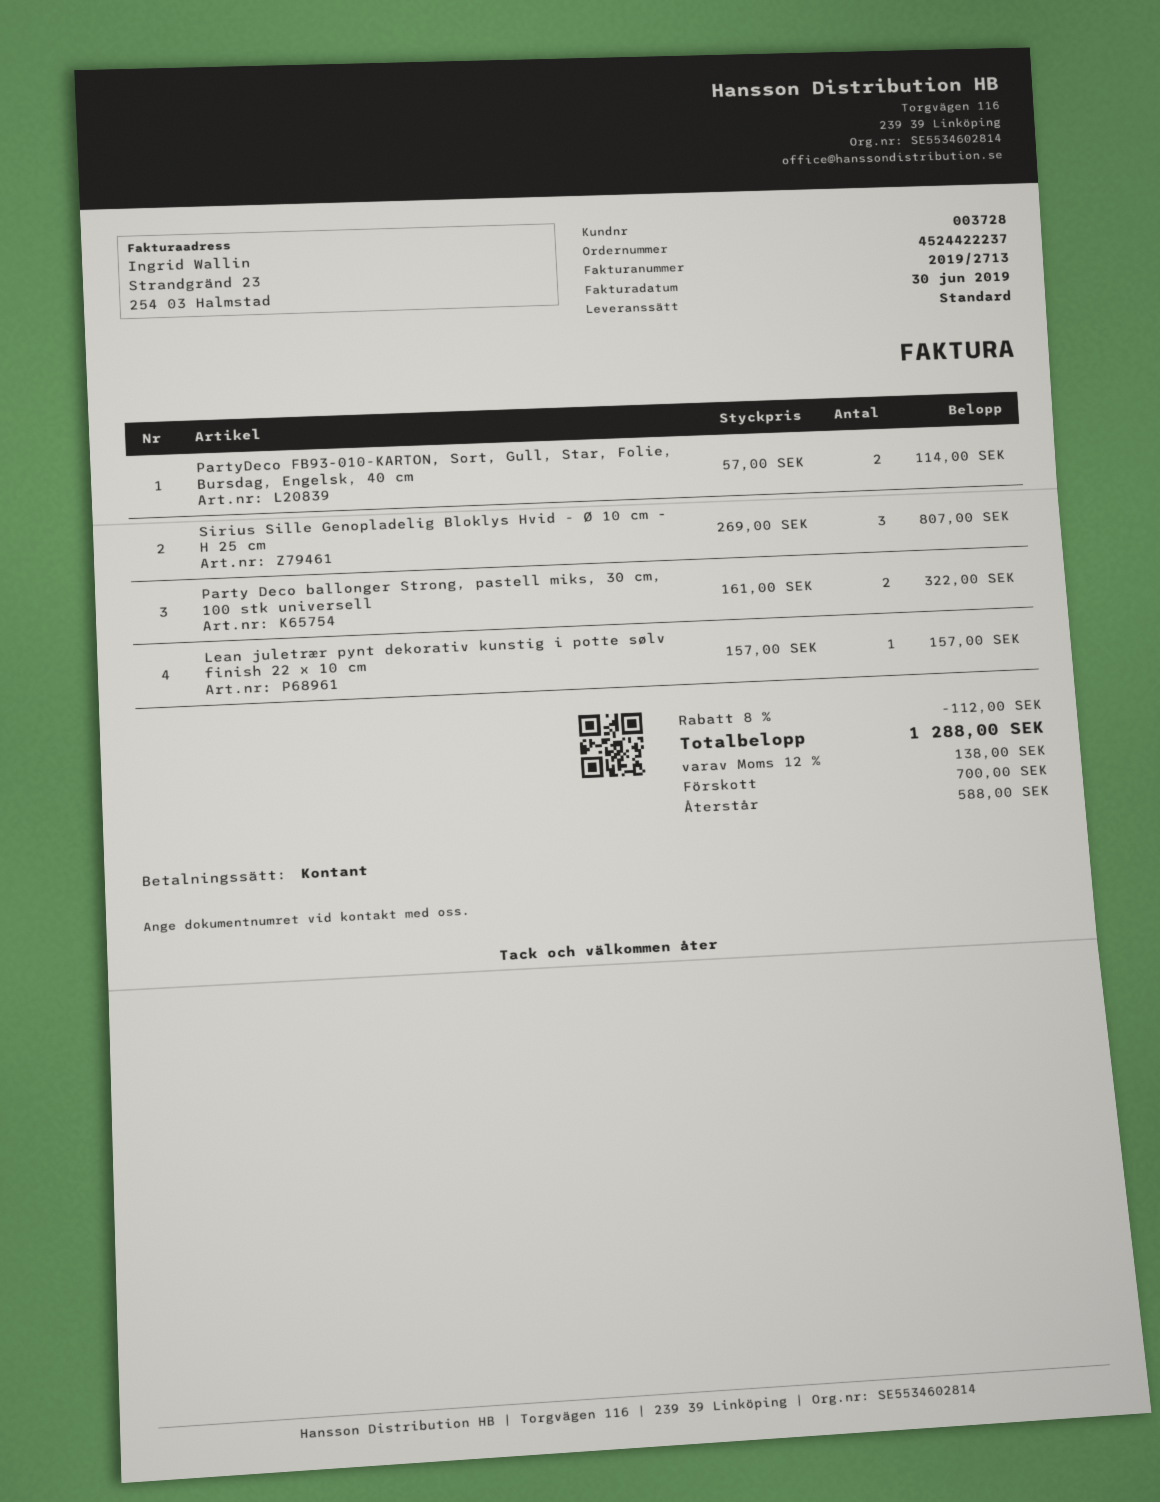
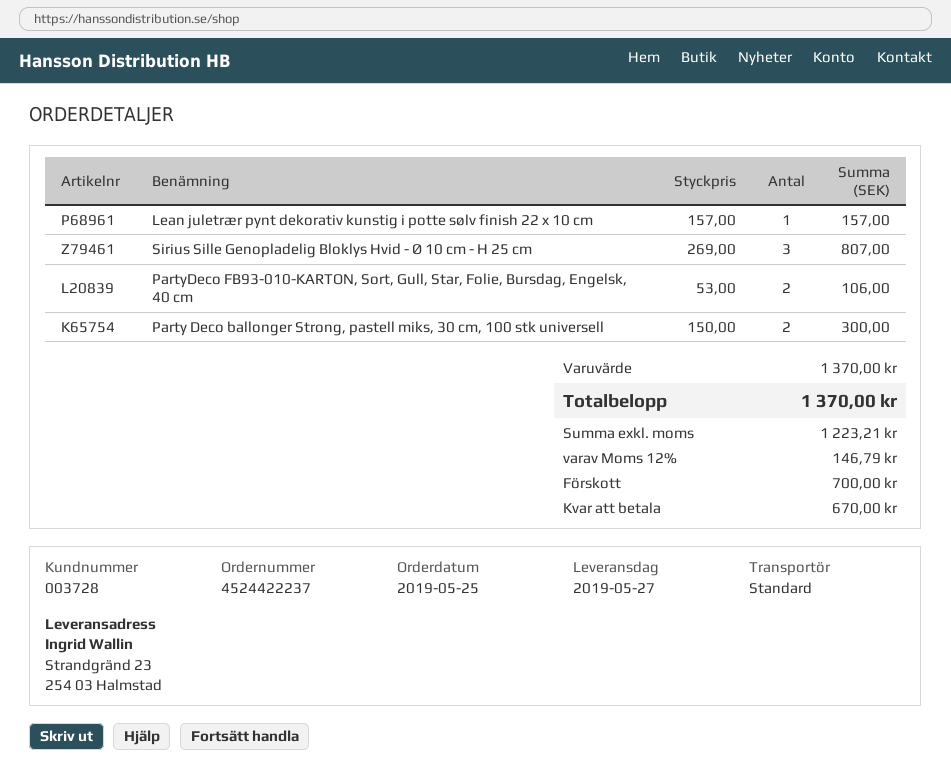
PartyDeco FB93-010-KARTON, Sort, Gull, Star, Folie, Bursdag, Engelsk, 40 cm: 2 x 57.00 = 114.00 -> 2 x 53.00 = 106.00
Party Deco ballonger Strong, pastell miks, 30 cm, 100 stk universell: 2 x 161.00 = 322.00 -> 2 x 150.00 = 300.00
discount: 8% = 112.00 -> none
tax: 12% = 138.00 -> 12% = 146.79
total: 1288.00 -> 1370.00
balance: 588.00 -> 670.00

